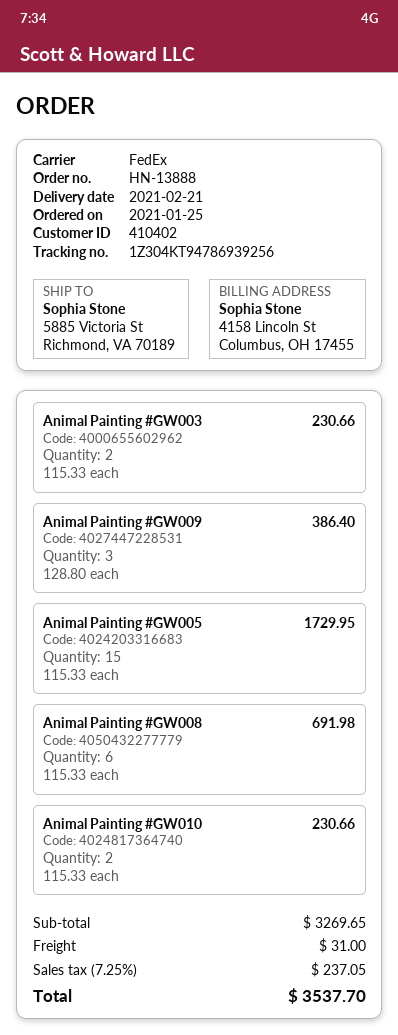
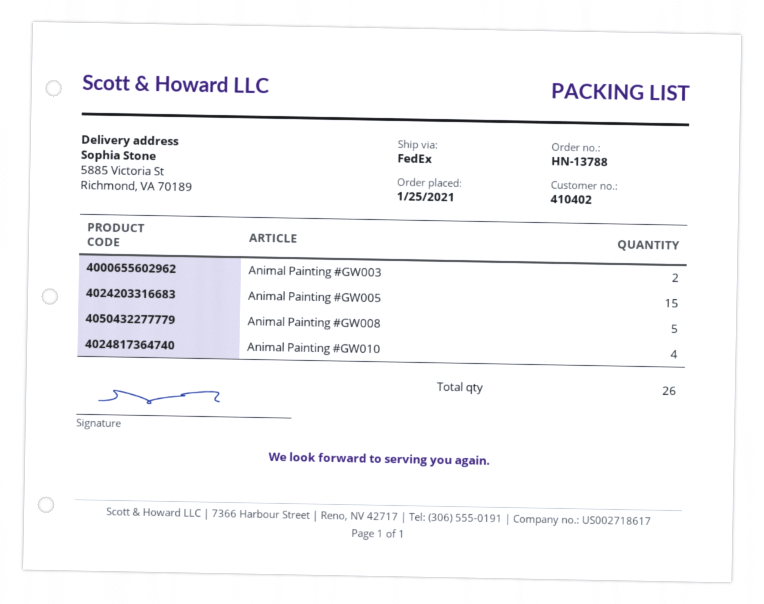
order number: HN-13888 -> HN-13788
Animal Painting #GW009: 3 -> none
Animal Painting #GW008: 6 -> 5
Animal Painting #GW010: 2 -> 4

